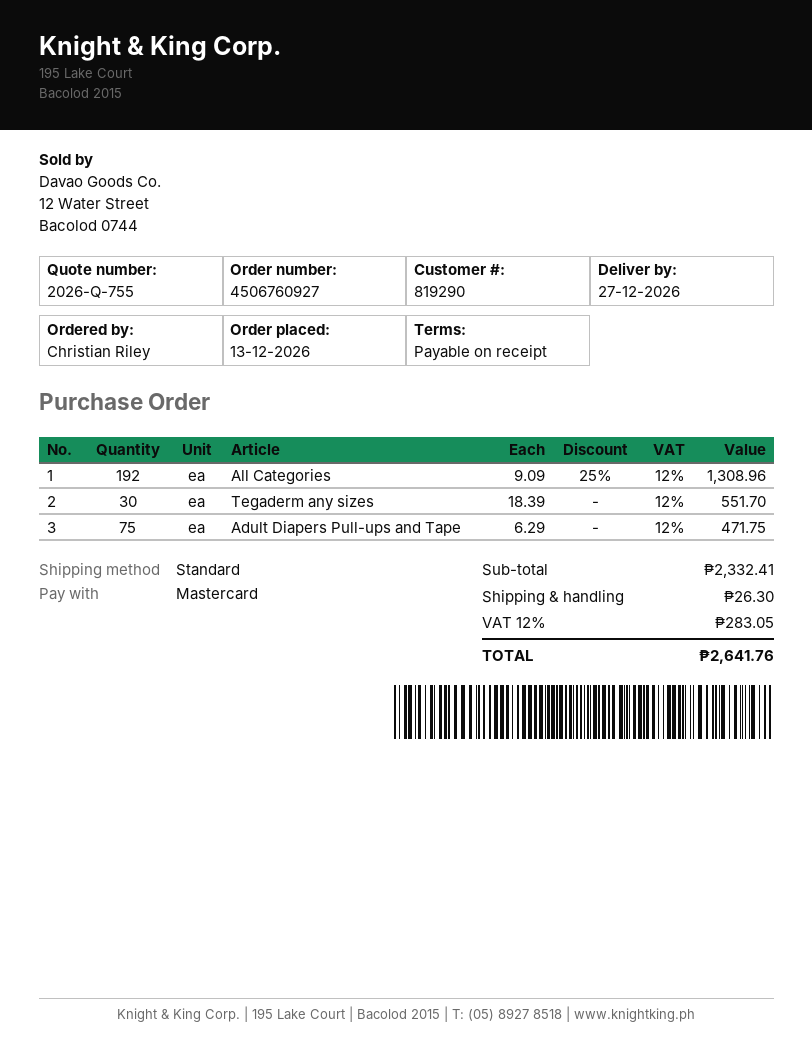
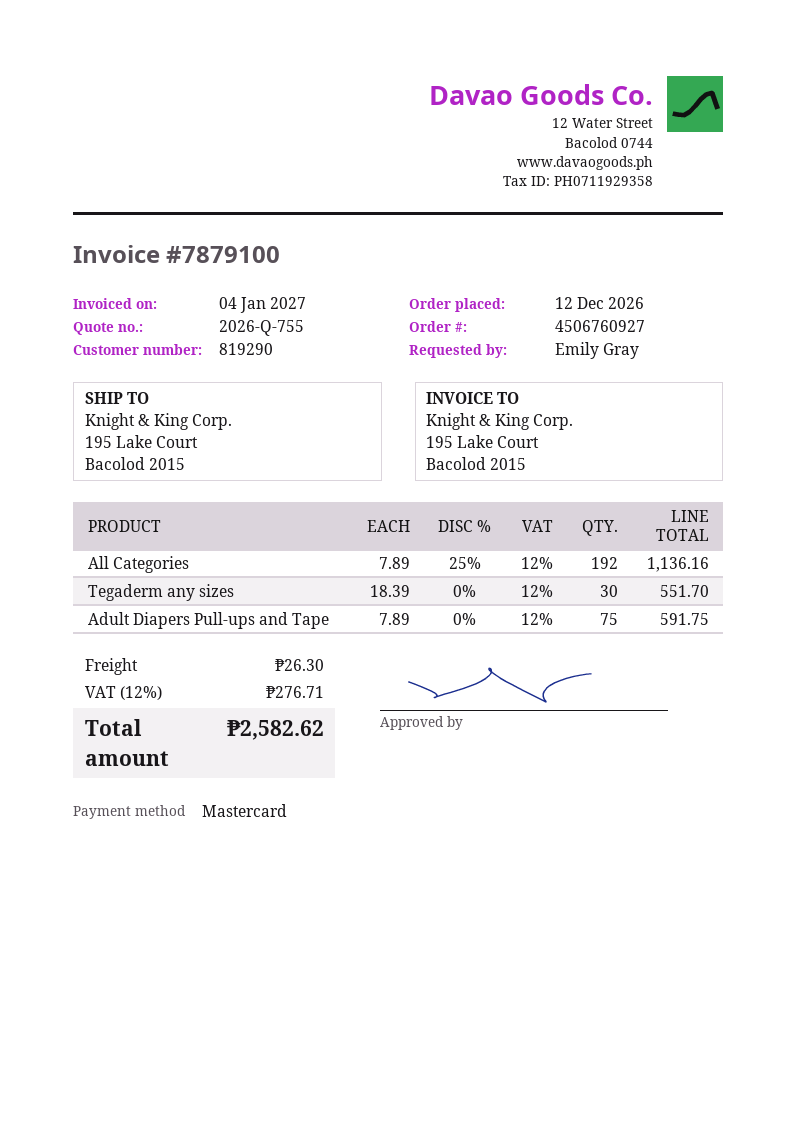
order date: 2026-12-13 -> 2026-12-12
ordered by: Christian Riley -> Emily Gray
All Categories: 192 x 9.09 - 25% = 1308.96 -> 192 x 7.89 - 25% = 1136.16
Adult Diapers Pull-ups and Tape: 75 x 6.29 = 471.75 -> 75 x 7.89 = 591.75
tax: 12% = 283.05 -> 12% = 276.71
total: 2641.76 -> 2582.62

